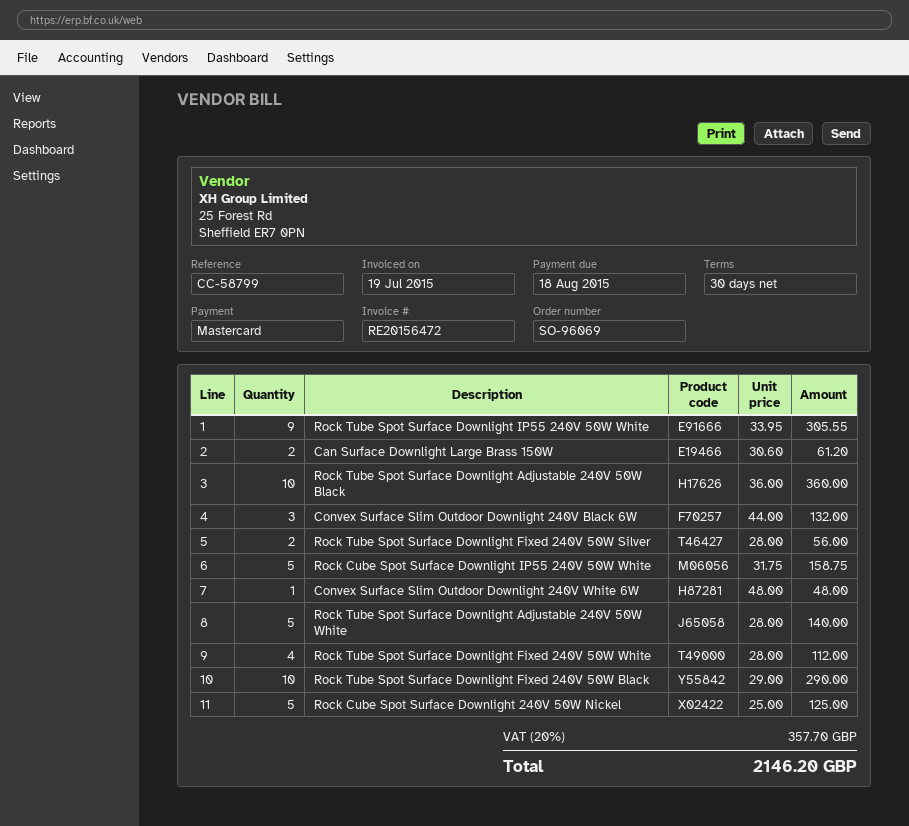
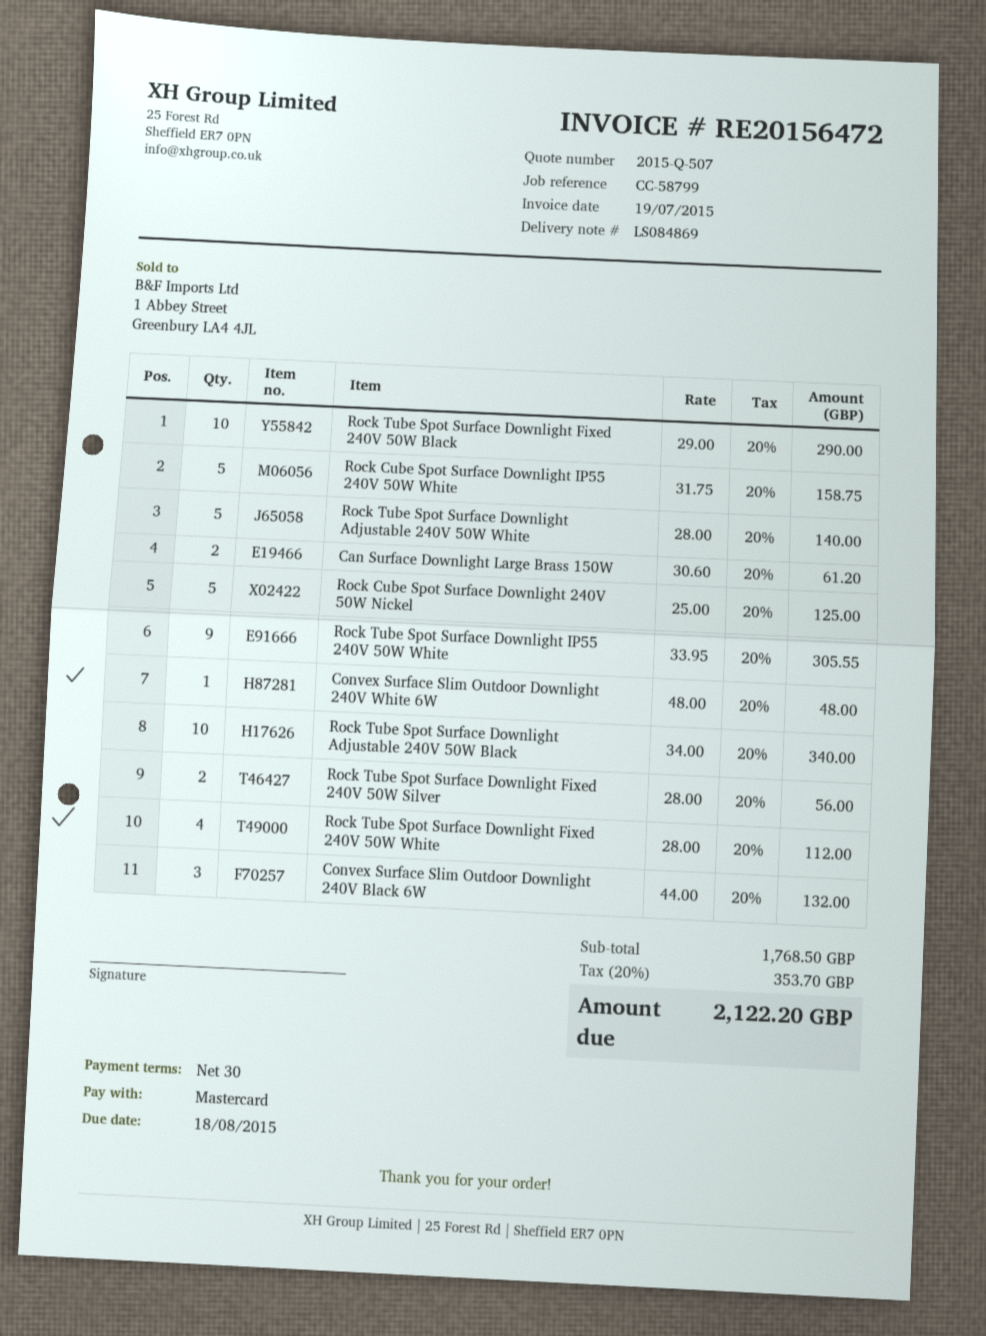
Rock Tube Spot Surface Downlight Adjustable 240V 50W Black: 10 x 36.00 = 360.00 -> 10 x 34.00 = 340.00
tax: 20% = 357.70 -> 20% = 353.70
total: 2146.20 -> 2122.20

